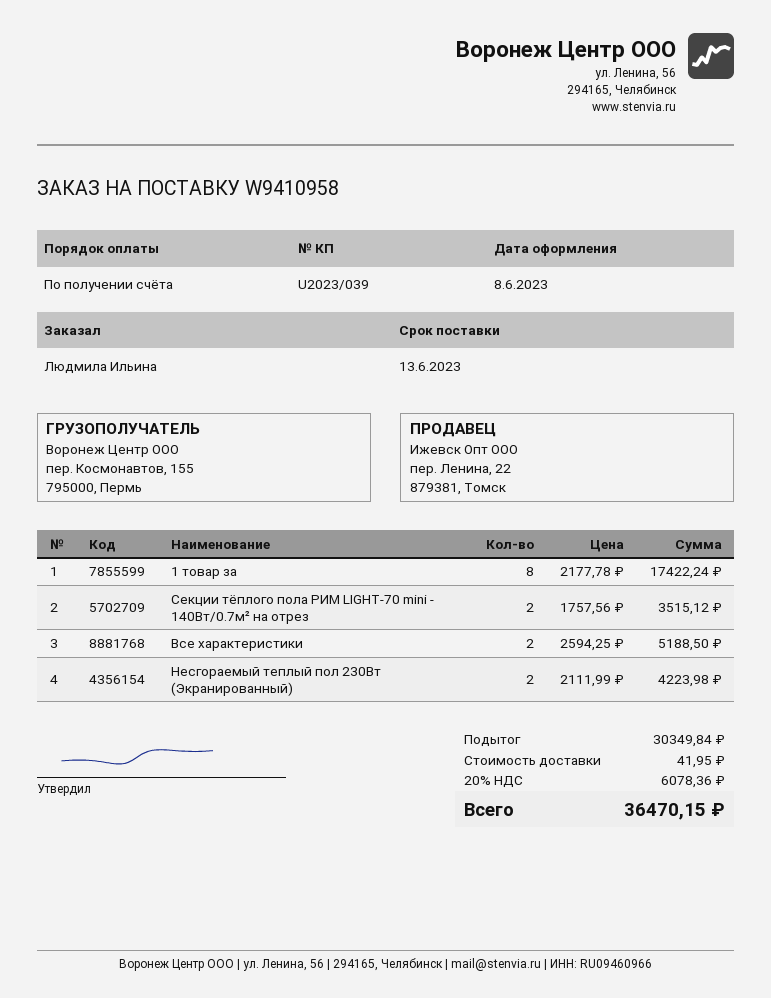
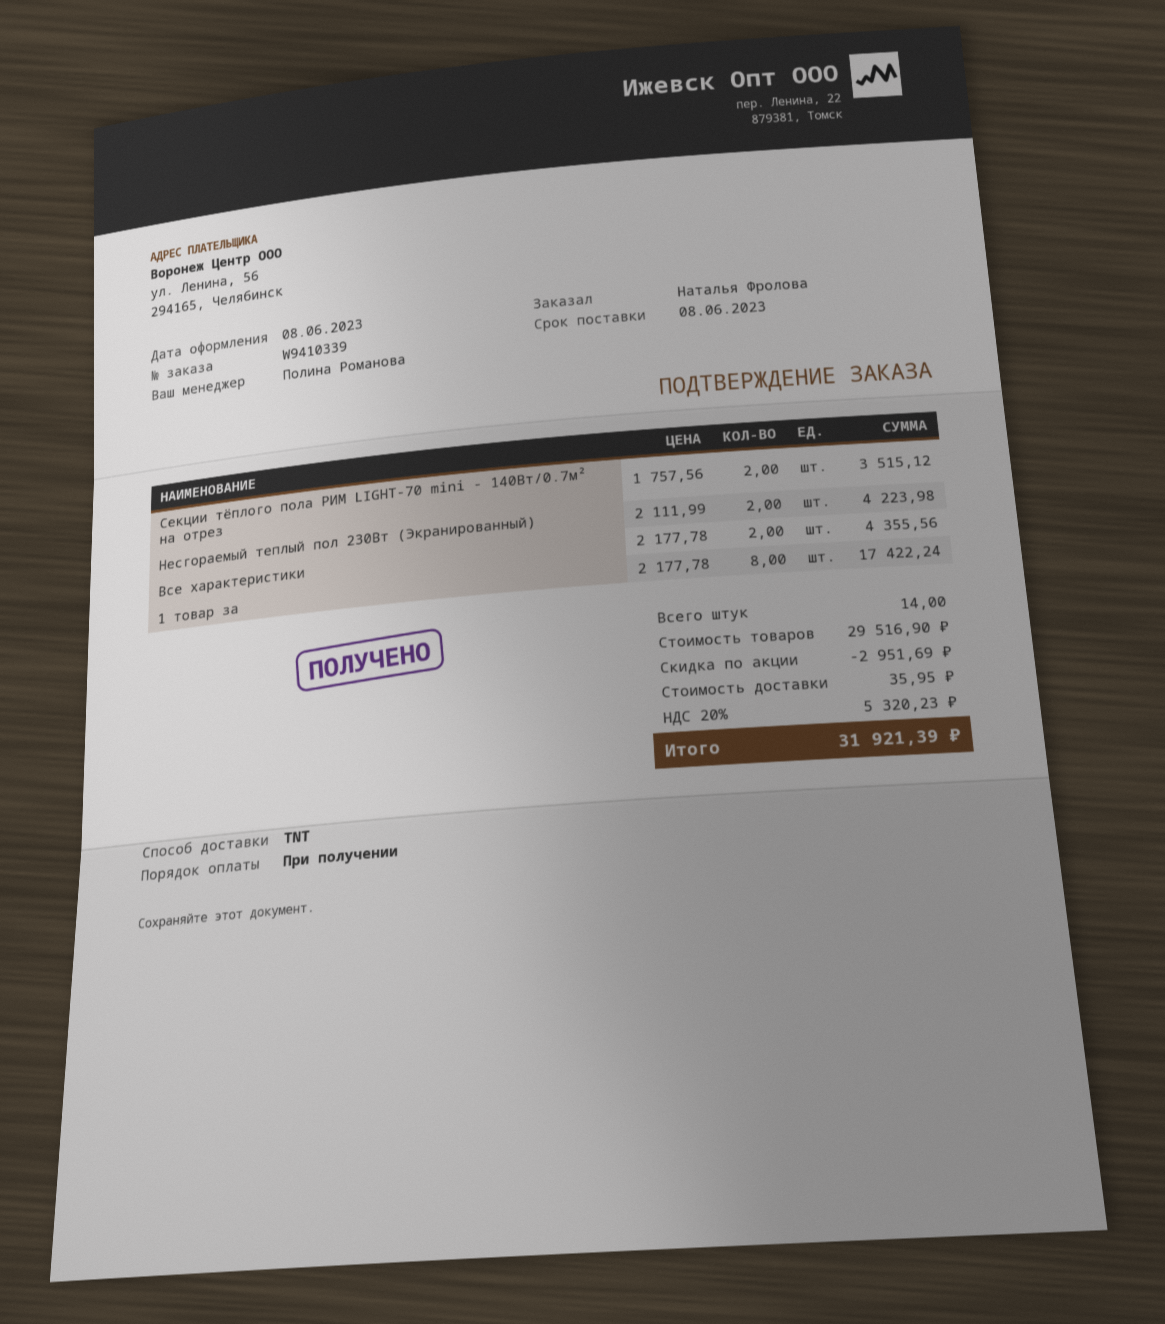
order number: W9410958 -> W9410339
delivery date: 2023-06-13 -> 2023-06-08
ordered by: Людмила Ильина -> Наталья Фролова
Все характеристики: 2 x 2594.25 = 5188.50 -> 2 x 2177.78 = 4355.56
subtotal: 30349.84 -> 29516.90
discount: none -> 2951.69
shipping: 41.95 -> 35.95
tax: 20% = 6078.36 -> 20% = 5320.23
total: 36470.15 -> 31921.39

